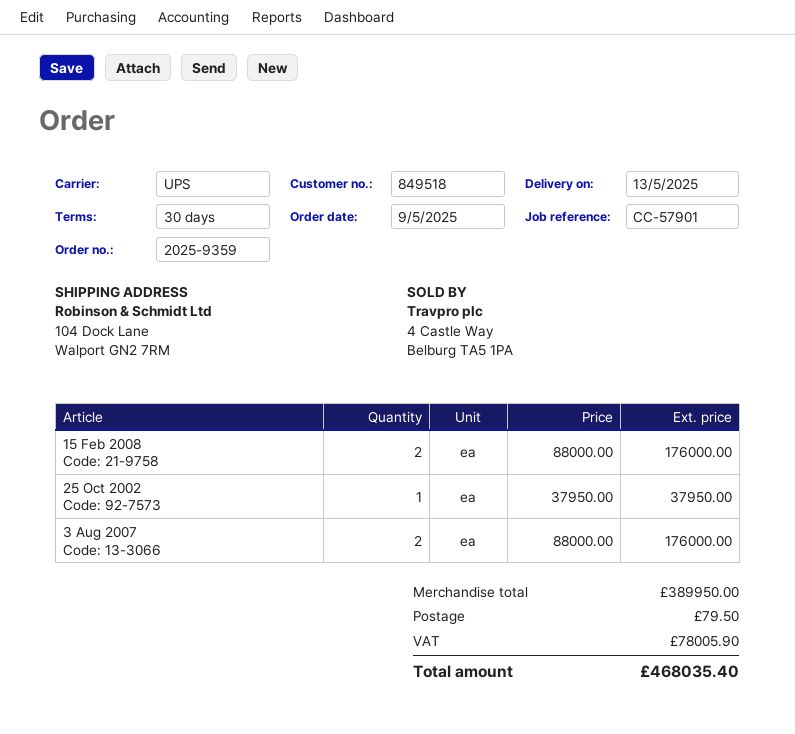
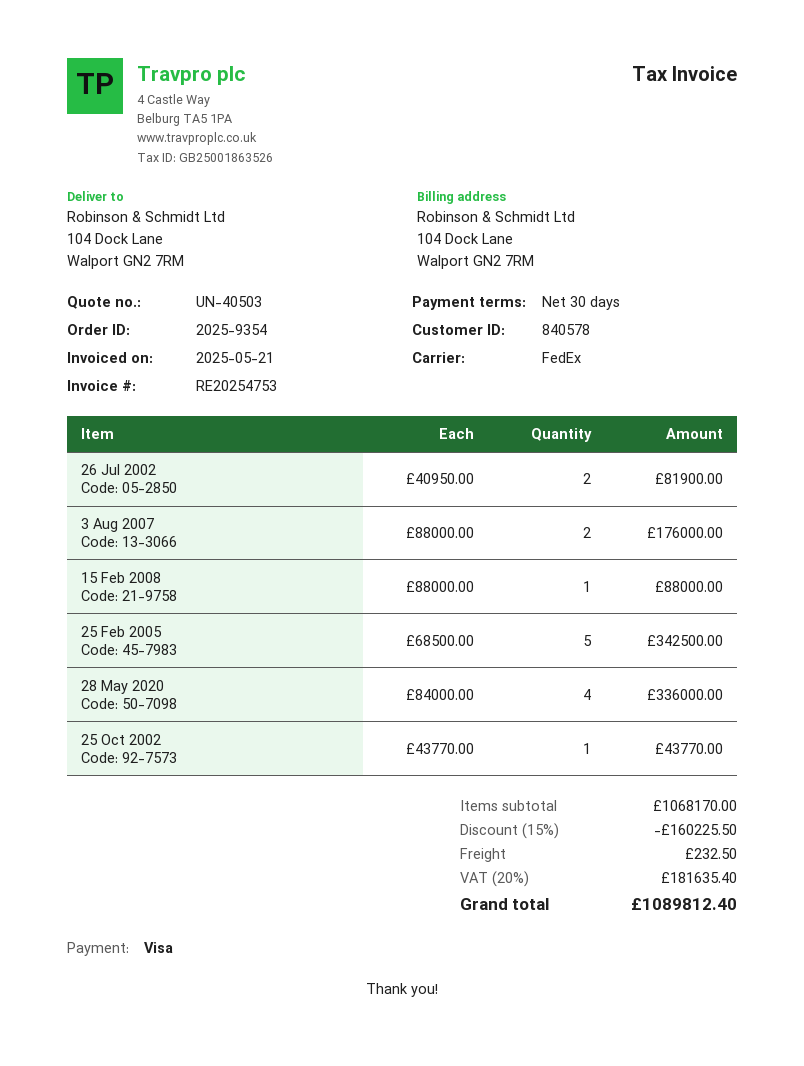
order number: 2025-9359 -> 2025-9354
customer number: 849518 -> 840578
shipping method: UPS -> FedEx
15 Feb 2008: 2 x 88000.00 = 176000.00 -> 1 x 88000.00 = 88000.00
25 Oct 2002: 1 x 37950.00 = 37950.00 -> 1 x 43770.00 = 43770.00
26 Jul 2002: none -> 2 x 40950.00 = 81900.00
25 Feb 2005: none -> 5 x 68500.00 = 342500.00
28 May 2020: none -> 4 x 84000.00 = 336000.00
subtotal: 389950.00 -> 1068170.00
discount: none -> 15% = 160225.50
shipping: 79.50 -> 232.50
tax: 78005.90 -> 181635.40
total: 468035.40 -> 1089812.40

